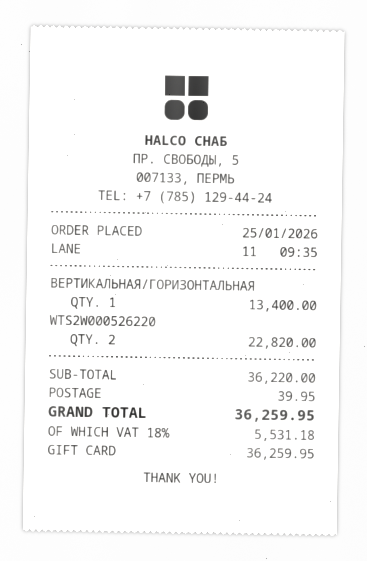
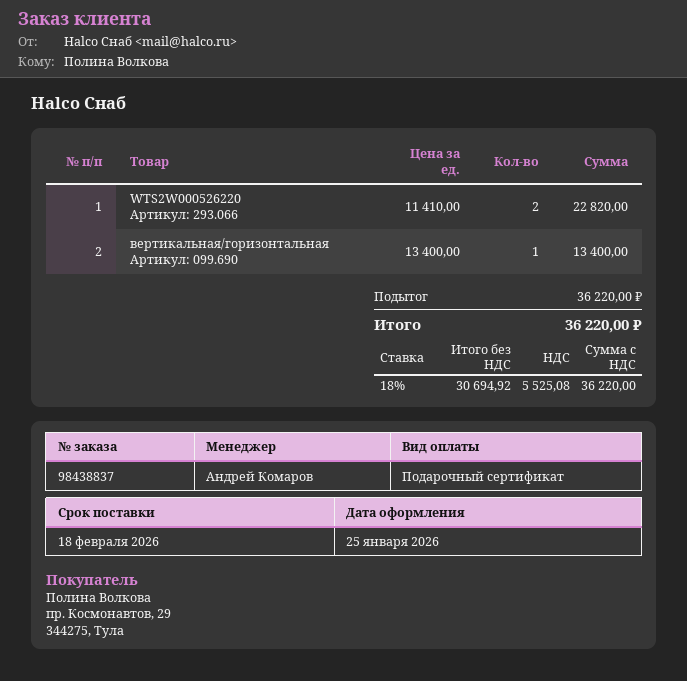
shipping: 39.95 -> none
tax: 18% = 5531.18 -> 18% = 5525.08
total: 36259.95 -> 36220.00

